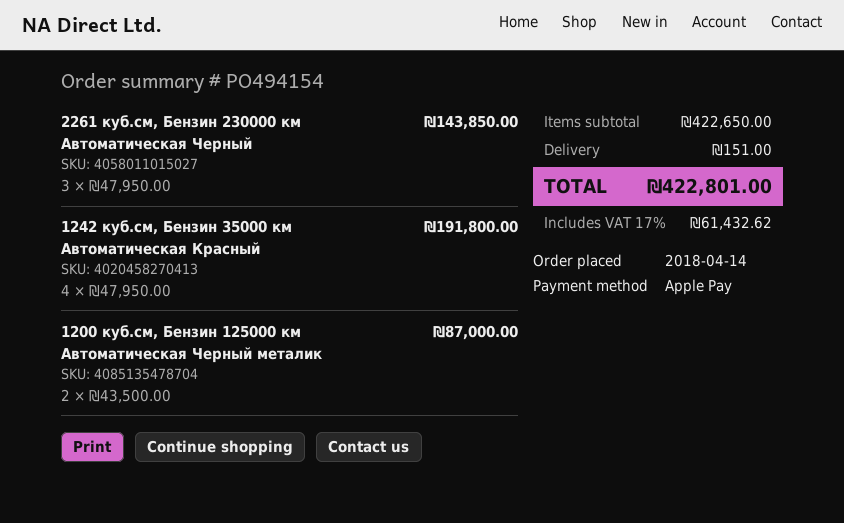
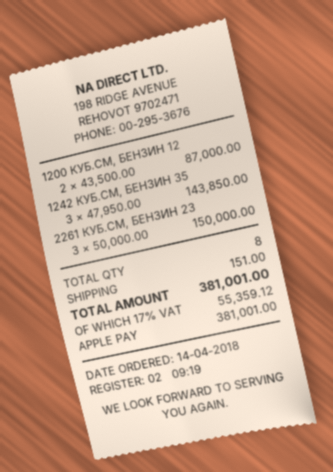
2261 куб.см, Бензин 230000 км Автоматическая Черный: 3 x 47950.00 = 143850.00 -> 3 x 50000.00 = 150000.00
1242 куб.см, Бензин 35000 км Автоматическая Красный: 4 x 47950.00 = 191800.00 -> 3 x 47950.00 = 143850.00
tax: 17% = 61432.62 -> 17% = 55359.12
total: 422801.00 -> 381001.00

